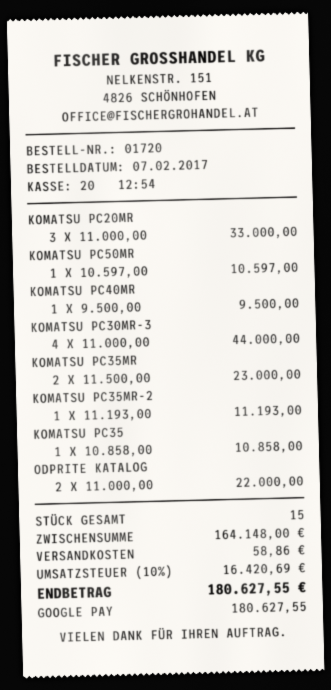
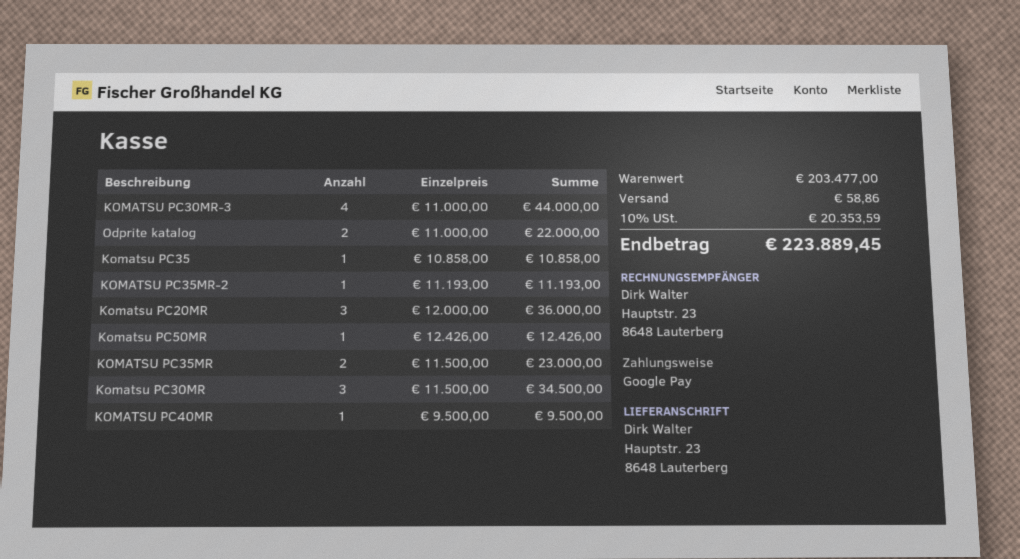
KOMATSU PC20MR: 3 x 11000.00 = 33000.00 -> 3 x 12000.00 = 36000.00
KOMATSU PC50MR: 1 x 10597.00 = 10597.00 -> 1 x 12426.00 = 12426.00
Komatsu PC30MR: none -> 3 x 11500.00 = 34500.00
subtotal: 164148.00 -> 203477.00
tax: 10% = 16420.69 -> 10% = 20353.59
total: 180627.55 -> 223889.45

